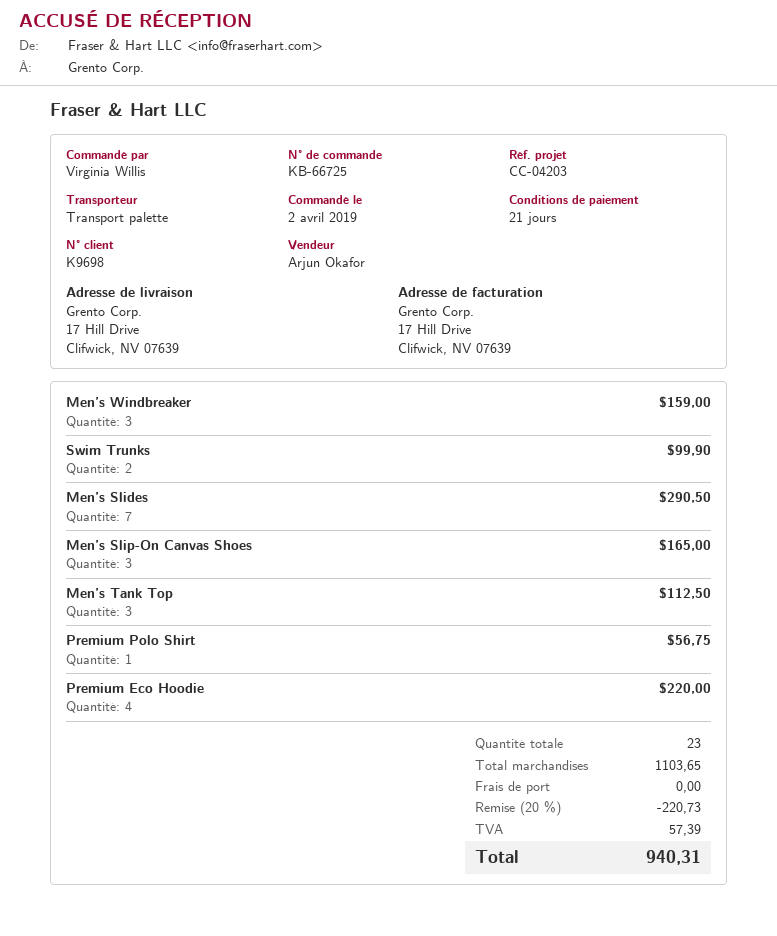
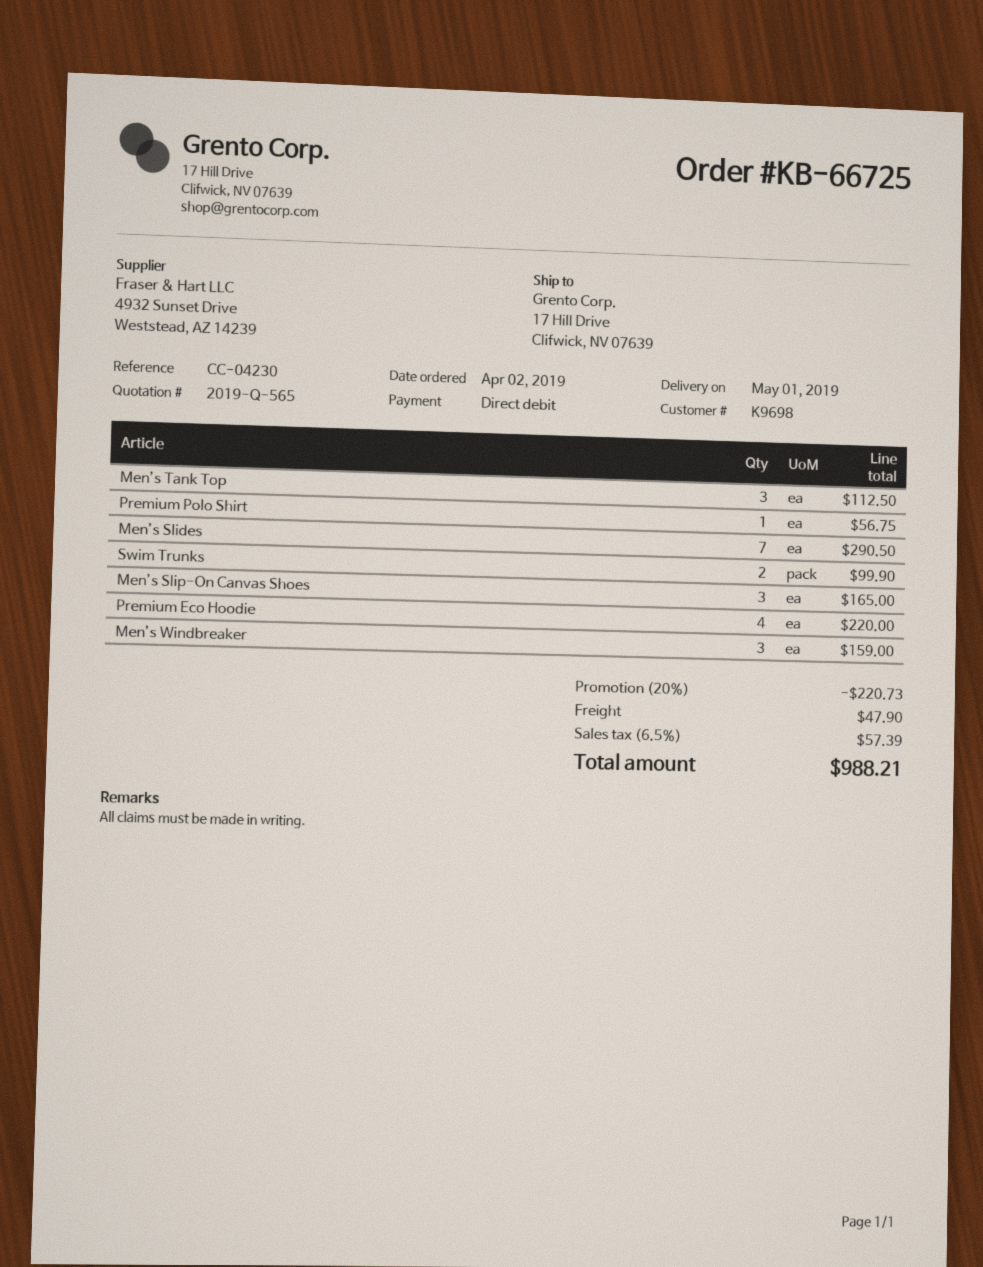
reference: CC-04203 -> CC-04230
shipping: 0.00 -> 47.90
total: 940.31 -> 988.21

